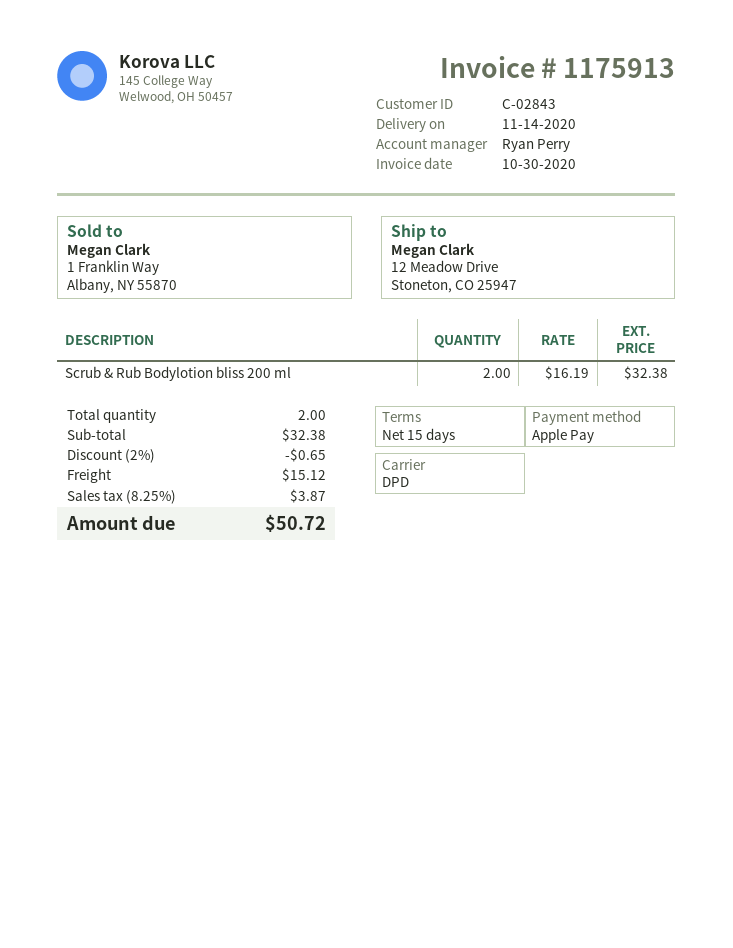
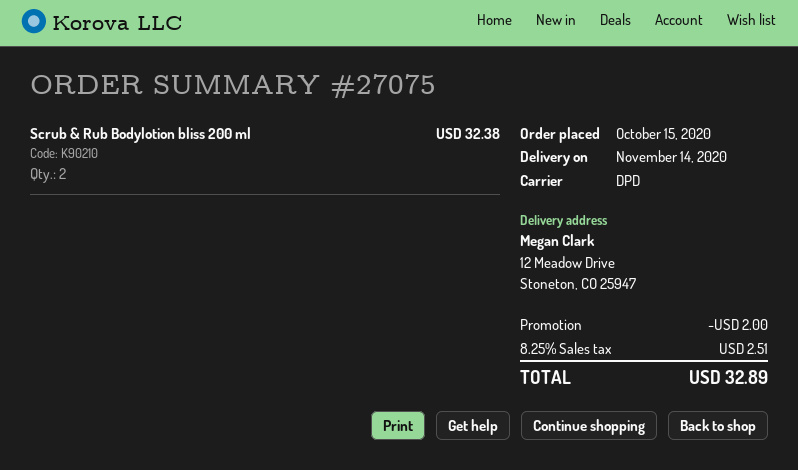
discount: 0.65 -> 2.00
shipping: 15.12 -> none
tax: 8.25% = 3.87 -> 8.25% = 2.51
total: 50.72 -> 32.89

